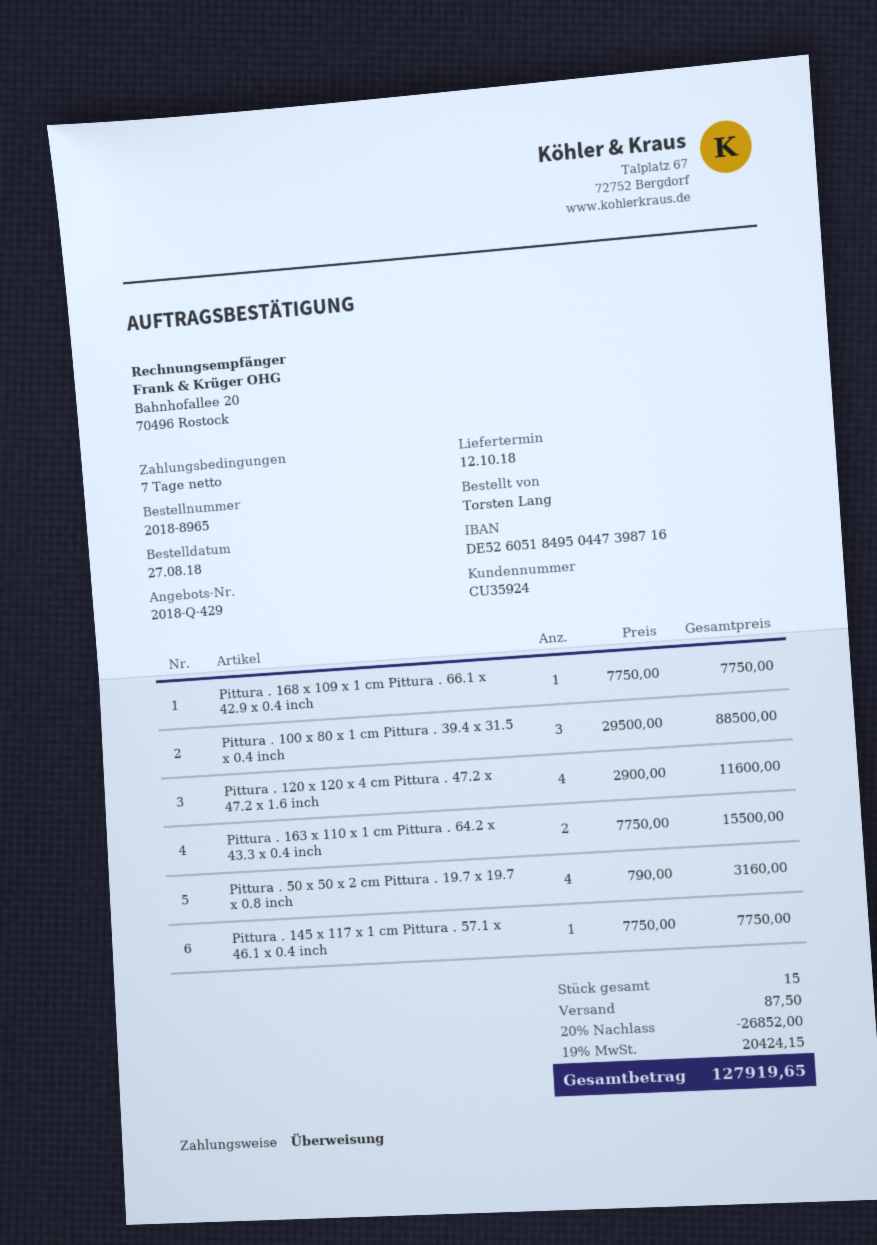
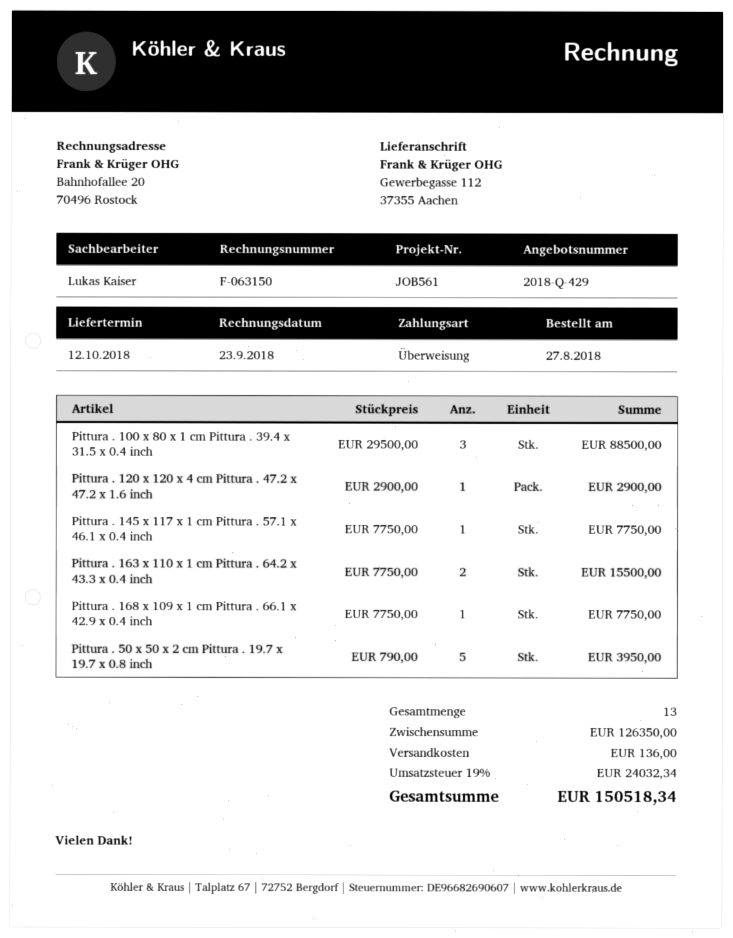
Pittura . 120 x 120 x 4 cm Pittura . 47.2 x 47.2 x 1.6 inch: 4 x 2900.00 = 11600.00 -> 1 x 2900.00 = 2900.00
Pittura . 50 x 50 x 2 cm Pittura . 19.7 x 19.7 x 0.8 inch: 4 x 790.00 = 3160.00 -> 5 x 790.00 = 3950.00
total quantity: 15 -> 13
discount: 20% = 26852.00 -> none
shipping: 87.50 -> 136.00
tax: 19% = 20424.15 -> 19% = 24032.34
total: 127919.65 -> 150518.34

